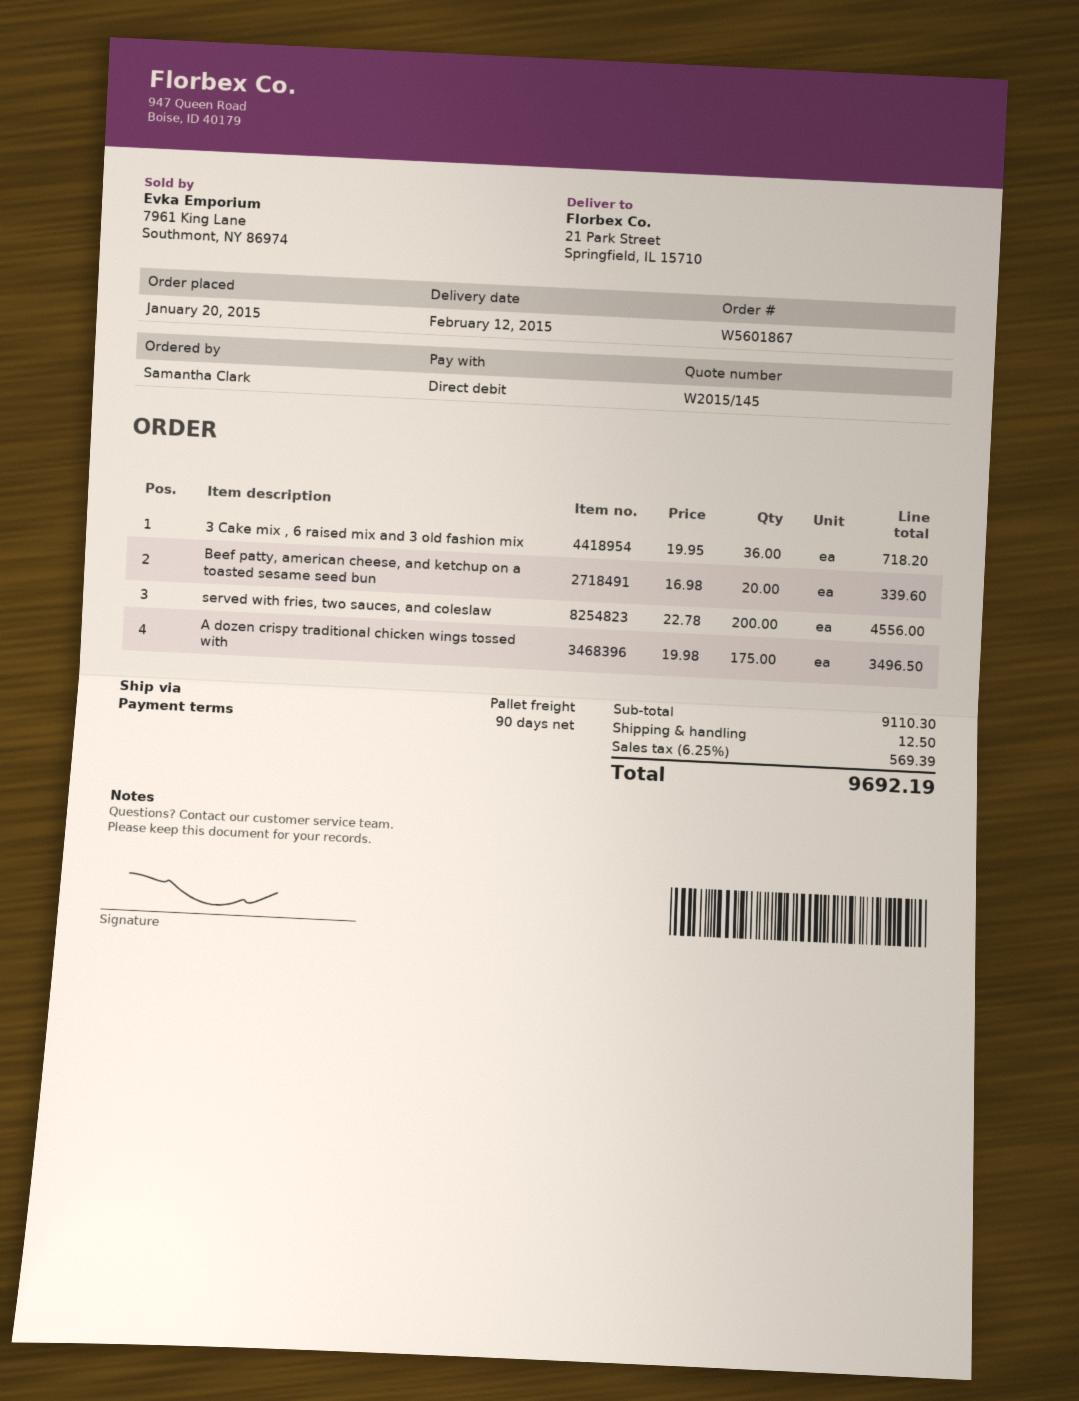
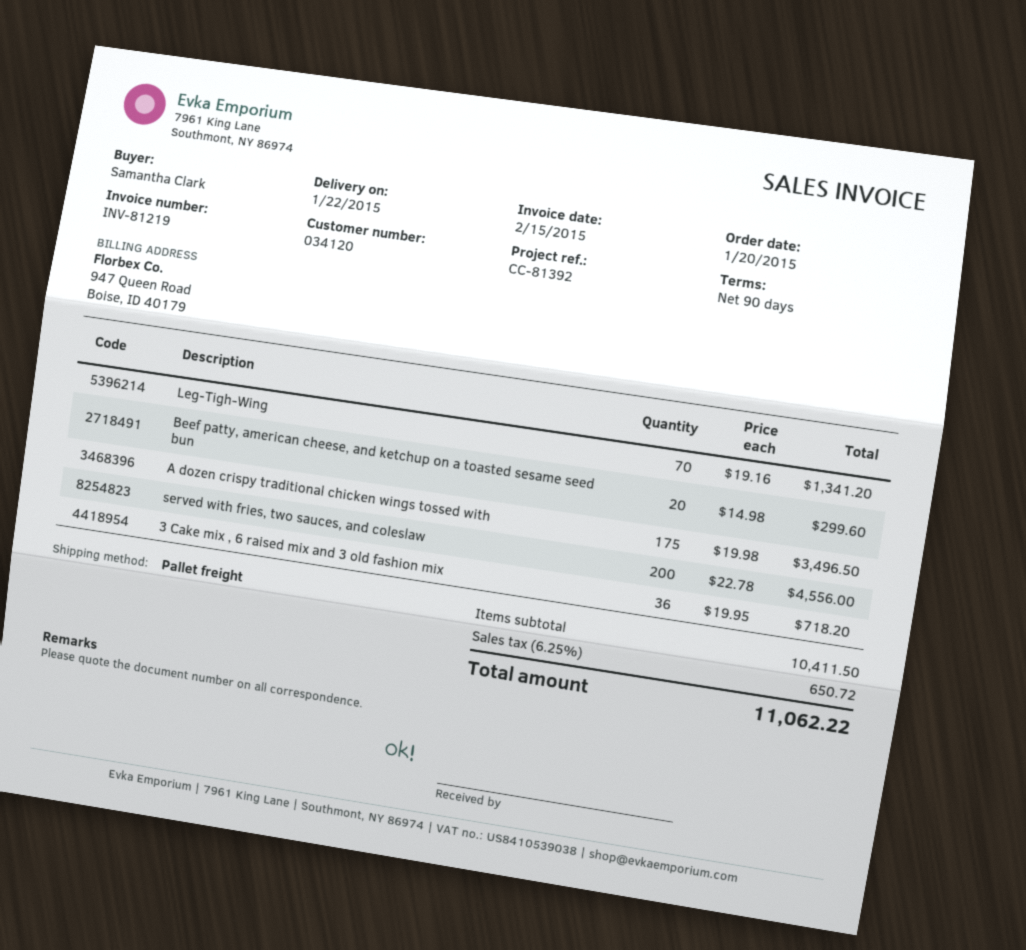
delivery date: 2015-02-12 -> 2015-01-22
Beef patty, american cheese, and ketchup on a toasted sesame seed bun: 20 x 16.98 = 339.60 -> 20 x 14.98 = 299.60
Leg-Tigh-Wing: none -> 70 x 19.16 = 1341.20
subtotal: 9110.30 -> 10411.50
shipping: 12.50 -> none
tax: 6.25% = 569.39 -> 6.25% = 650.72
total: 9692.19 -> 11062.22

